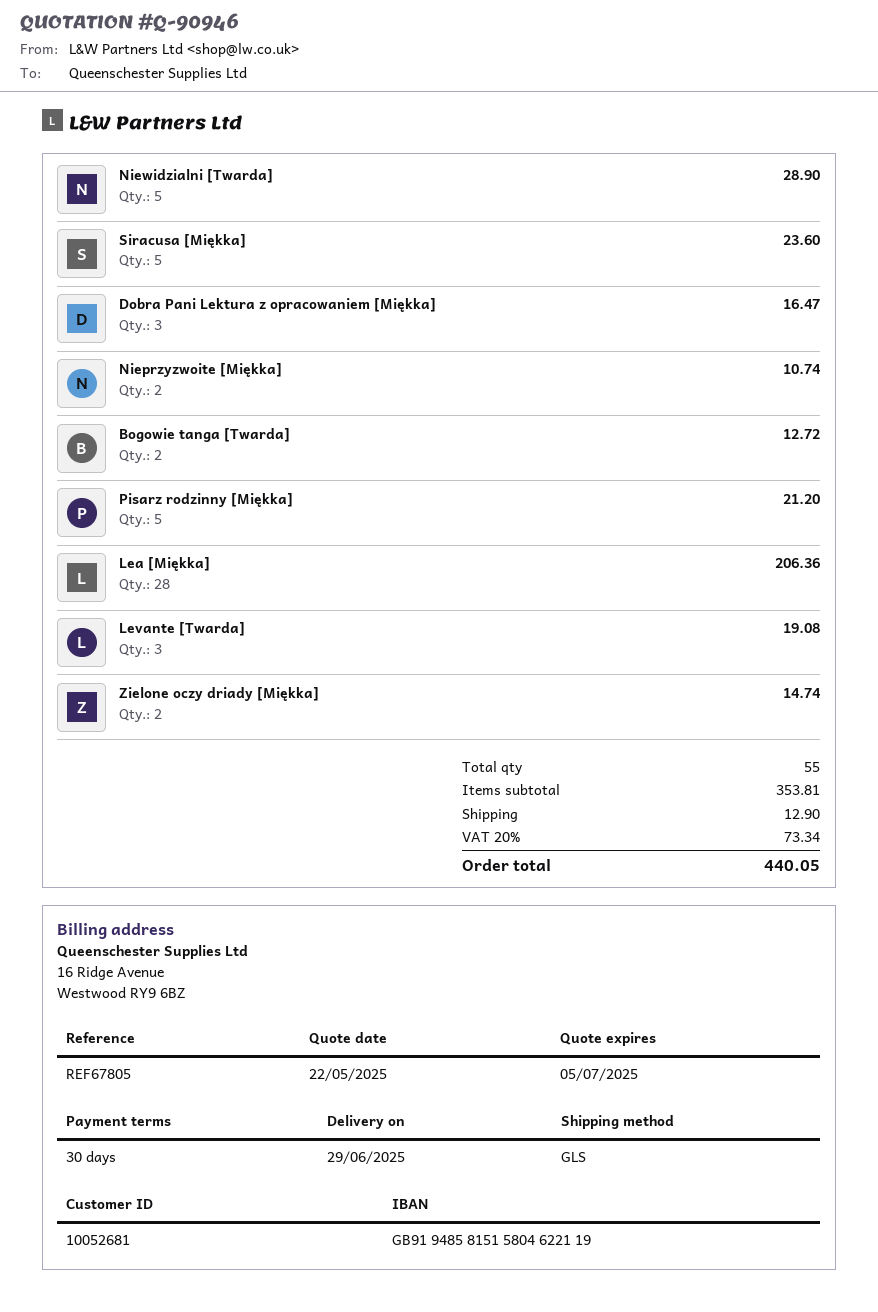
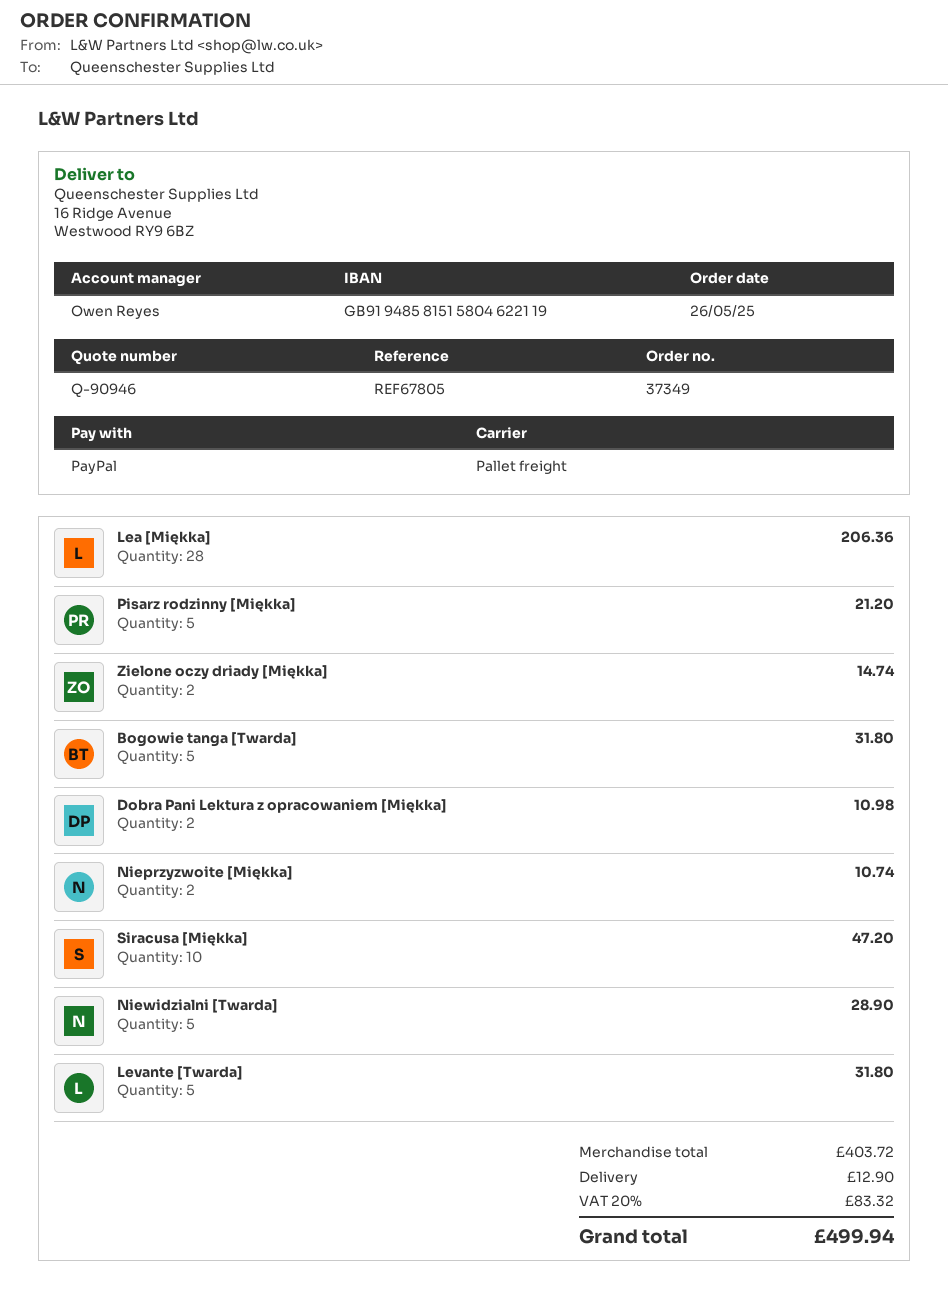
shipping method: GLS -> pallet freight
Siracusa [Miękka]: 5 for 23.60 -> 10 for 47.20
Dobra Pani Lektura z opracowaniem [Miękka]: 3 for 16.47 -> 2 for 10.98
Bogowie tanga [Twarda]: 2 for 12.72 -> 5 for 31.80
Levante [Twarda]: 3 for 19.08 -> 5 for 31.80
subtotal: 353.81 -> 403.72
tax: 20% = 73.34 -> 20% = 83.32
total: 440.05 -> 499.94

